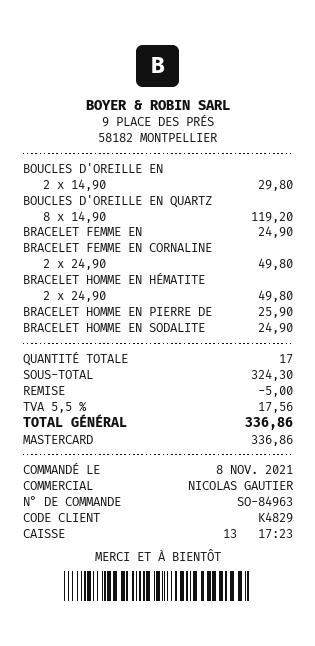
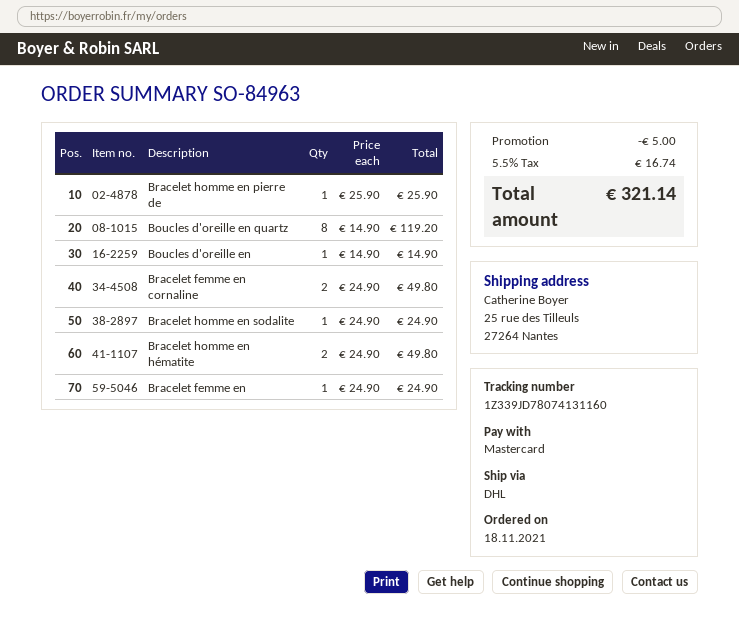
order date: 2021-11-08 -> 2021-11-18
BOUCLES D'OREILLE EN: 2 x 14.90 = 29.80 -> 1 x 14.90 = 14.90
tax: 5.5% = 17.56 -> 5.5% = 16.74
total: 336.86 -> 321.14

